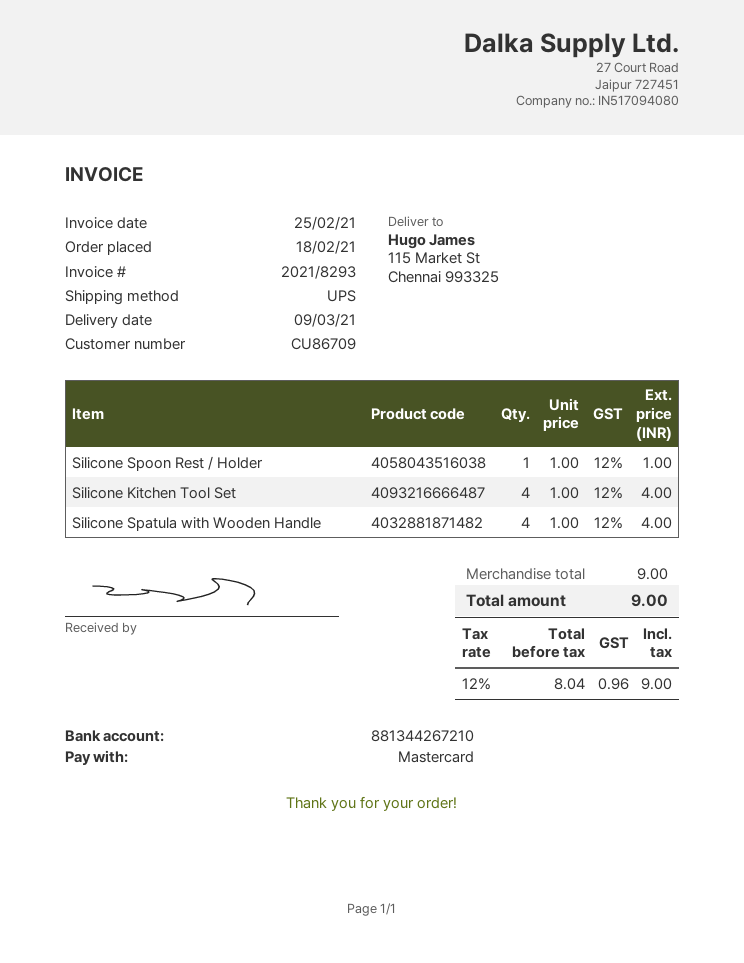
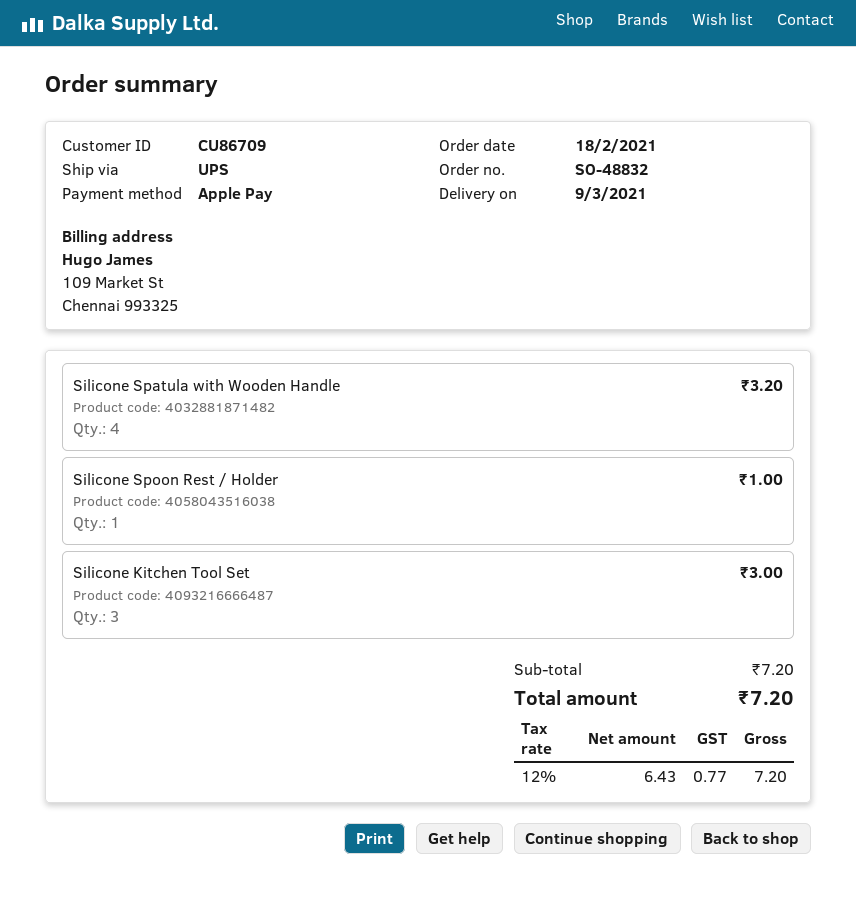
payment method: Mastercard -> Apple Pay
Silicone Kitchen Tool Set: 4 for 4.00 -> 3 for 3.00
Silicone Spatula with Wooden Handle: 4 for 4.00 -> 4 for 3.20
subtotal: 9.00 -> 7.20
net: 8.04 -> 6.43
tax: 12% = 0.96 -> 12% = 0.77
total: 9.00 -> 7.20

